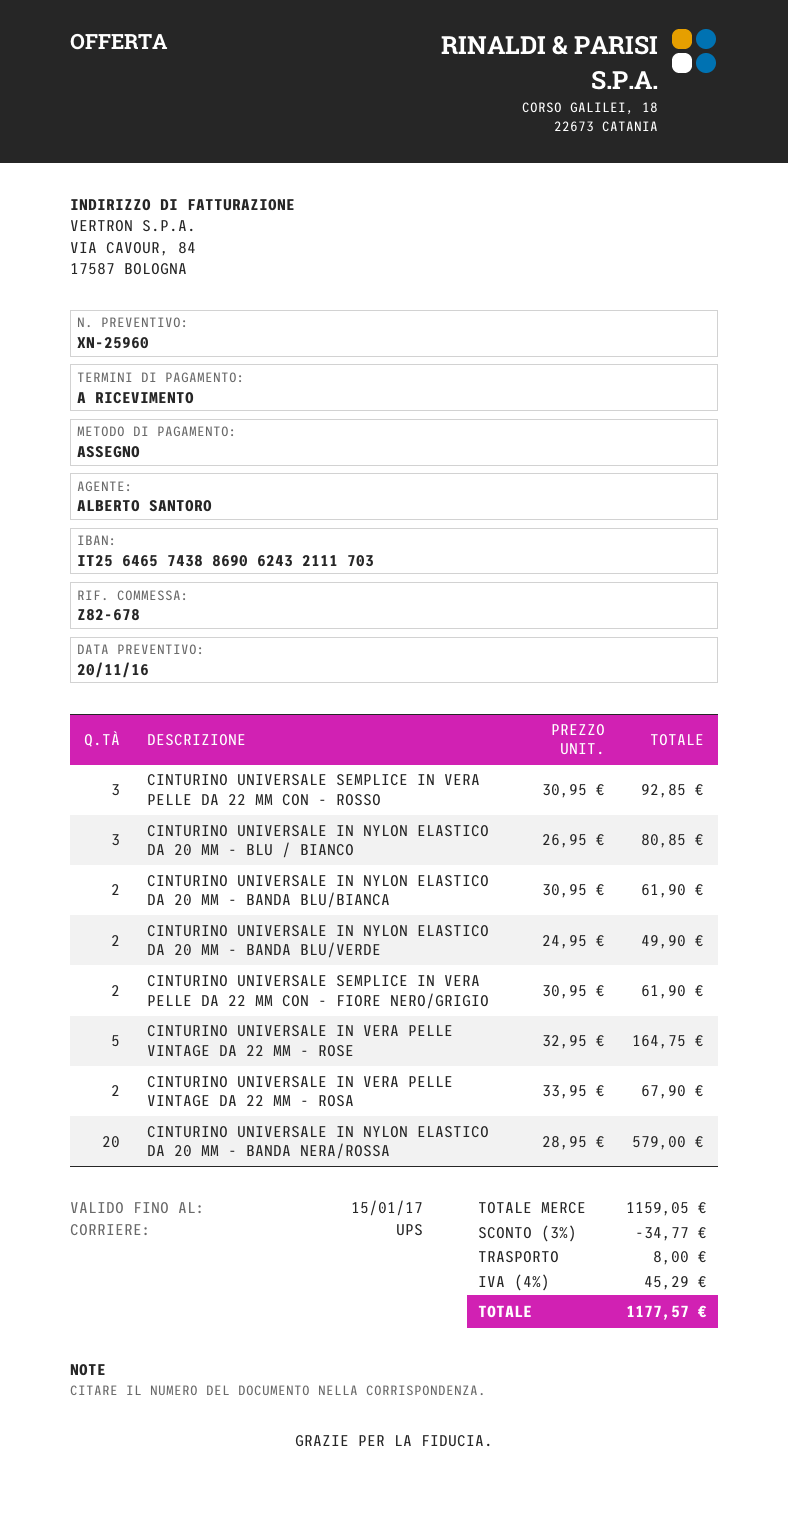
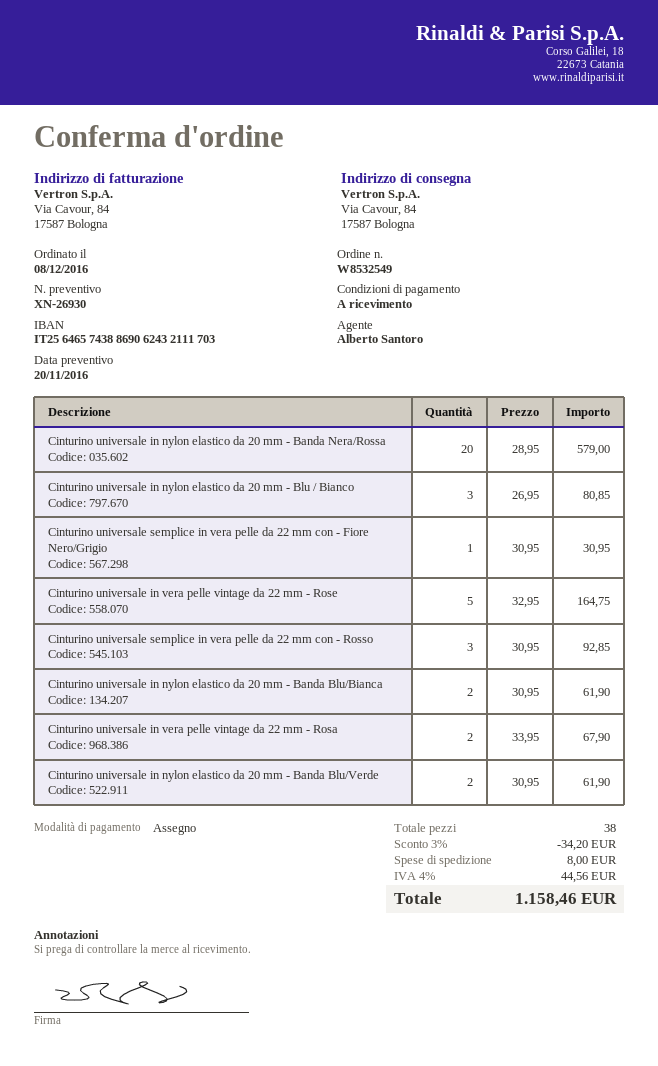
quote number: XN-25960 -> XN-26930
CINTURINO UNIVERSALE IN NYLON ELASTICO DA 20 MM - BANDA BLU/VERDE: 2 x 24.95 = 49.90 -> 2 x 30.95 = 61.90
CINTURINO UNIVERSALE SEMPLICE IN VERA PELLE DA 22 MM CON - FIORE NERO/GRIGIO: 2 x 30.95 = 61.90 -> 1 x 30.95 = 30.95
discount: 3% = 34.77 -> 3% = 34.20
tax: 4% = 45.29 -> 4% = 44.56
total: 1177.57 -> 1158.46

